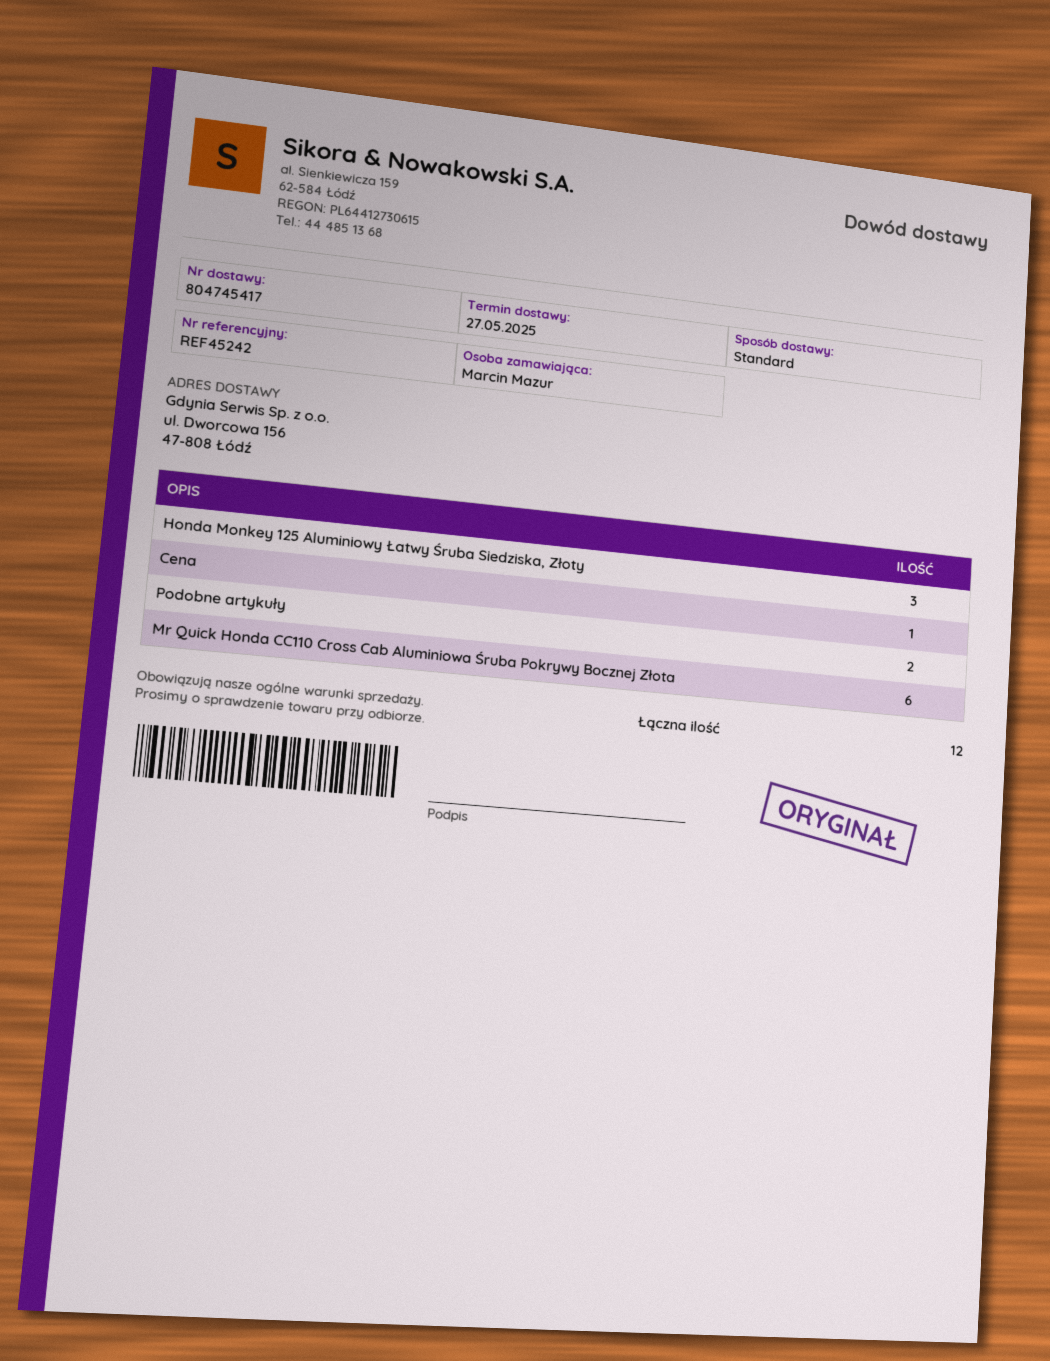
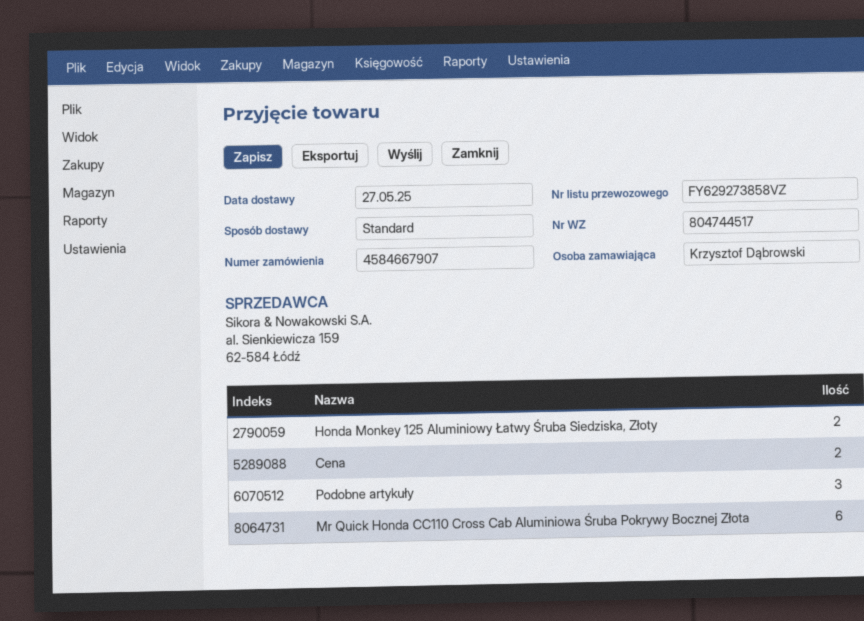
delivery note number: 804745417 -> 804744517
ordered by: Marcin Mazur -> Krzysztof Dąbrowski
Honda Monkey 125 Aluminiowy Łatwy Śruba Siedziska, Złoty: 3 -> 2
Cena: 1 -> 2
Podobne artykuły: 2 -> 3

